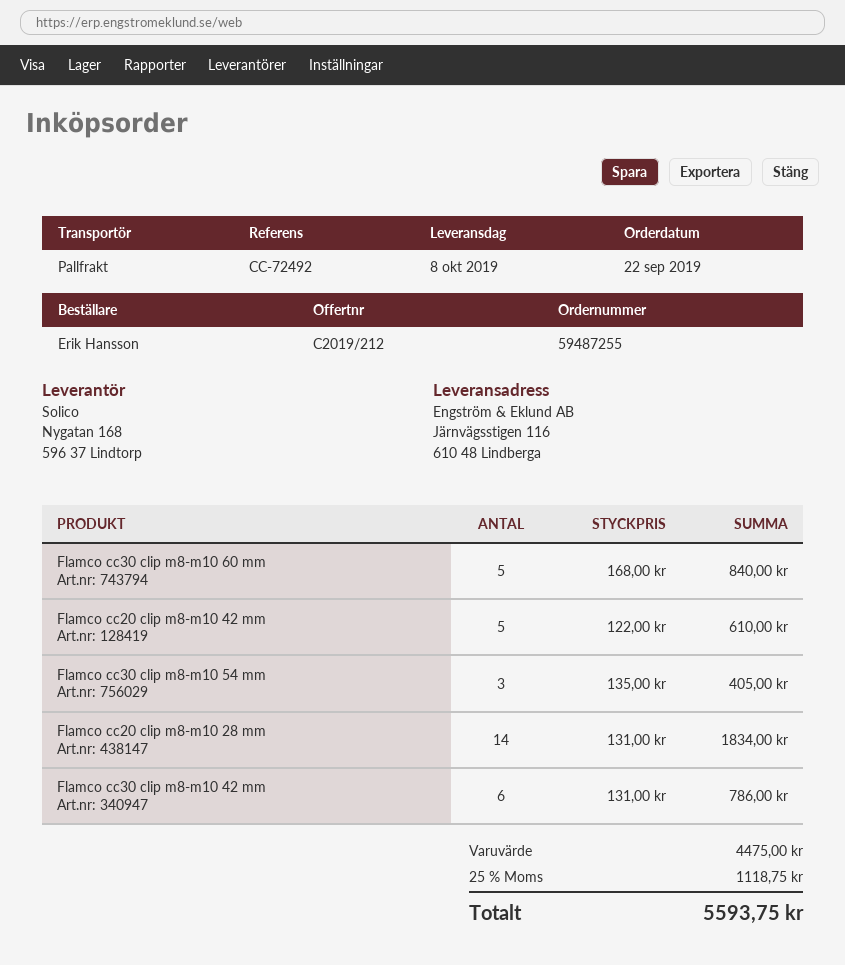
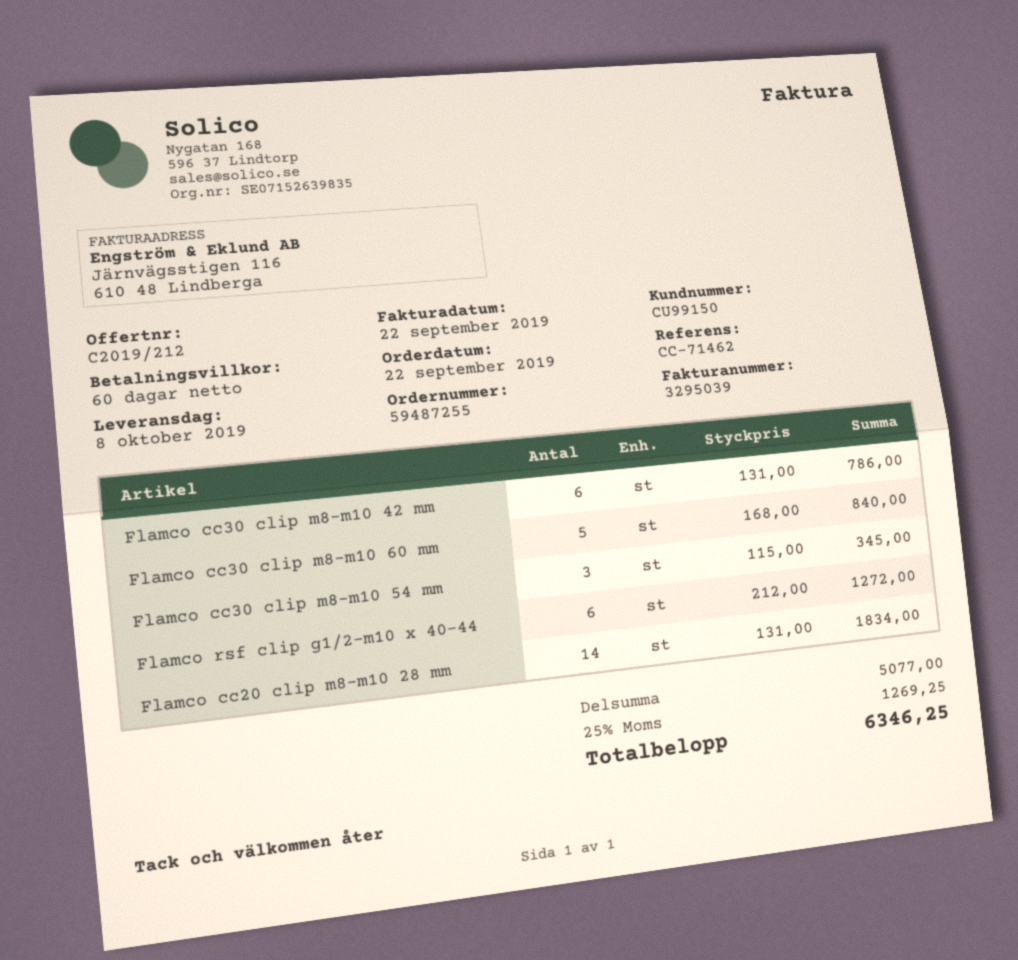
reference: CC-72492 -> CC-71462
Flamco cc20 clip m8-m10 42 mm: 5 x 122.00 = 610.00 -> none
Flamco cc30 clip m8-m10 54 mm: 3 x 135.00 = 405.00 -> 3 x 115.00 = 345.00
Flamco rsf clip g1/2-m10 x 40-44: none -> 6 x 212.00 = 1272.00
subtotal: 4475.00 -> 5077.00
tax: 25% = 1118.75 -> 25% = 1269.25
total: 5593.75 -> 6346.25

